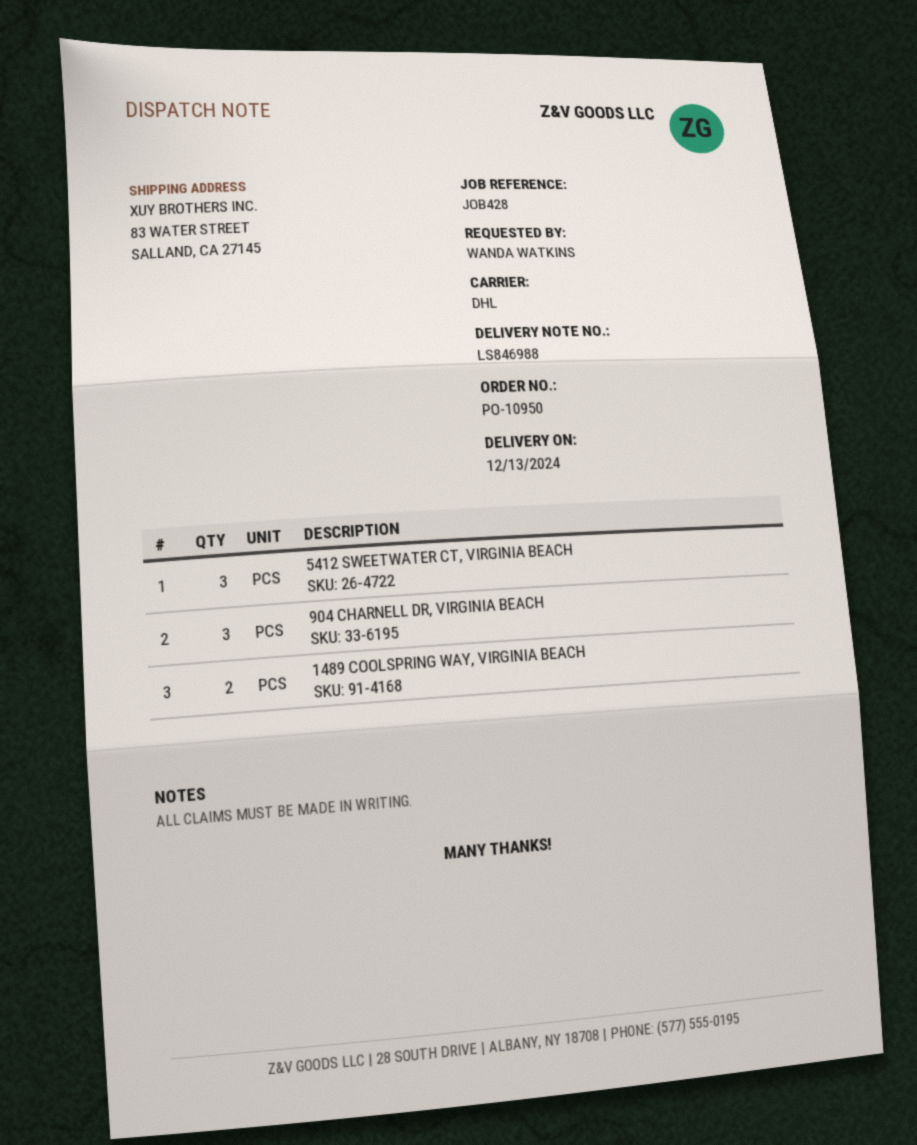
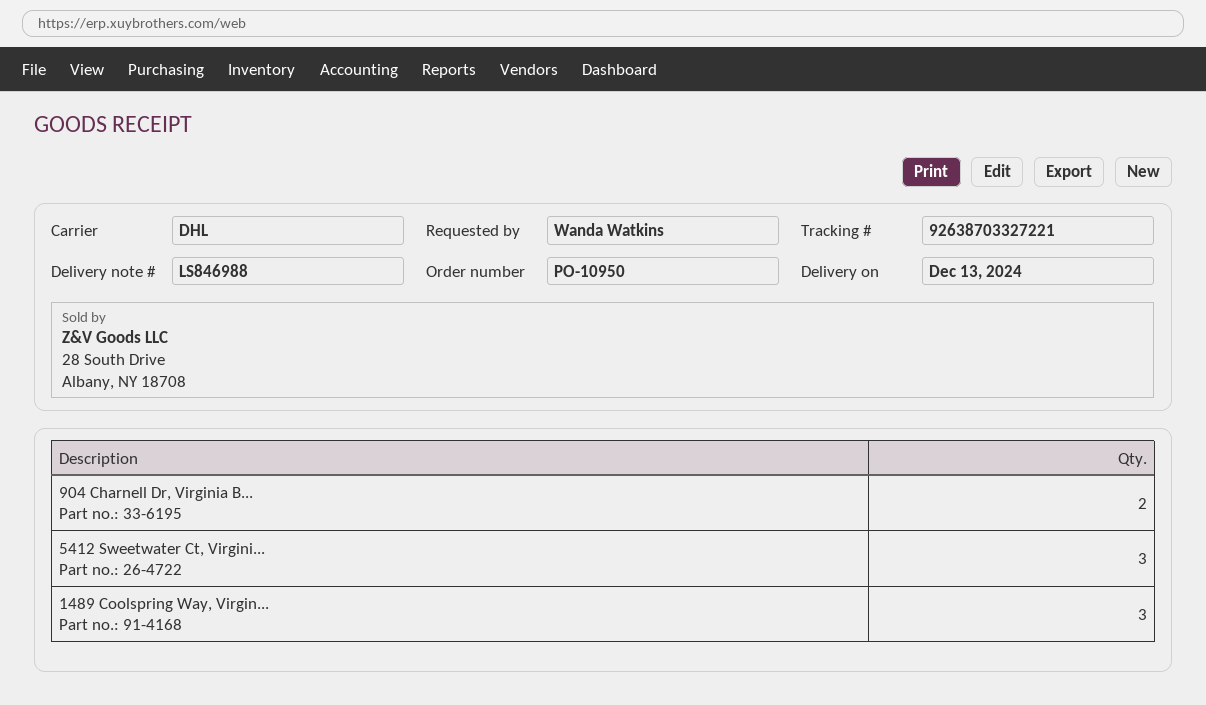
904 CHARNELL DR, VIRGINIA BEACH: 3 -> 2
1489 COOLSPRING WAY, VIRGINIA BEACH: 2 -> 3

